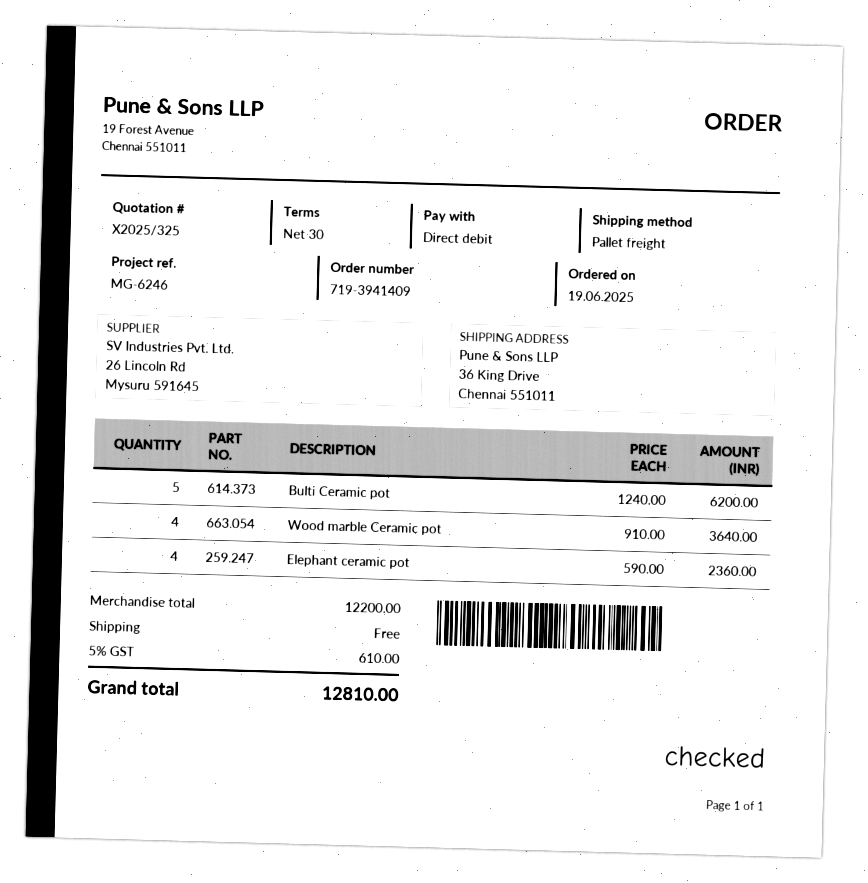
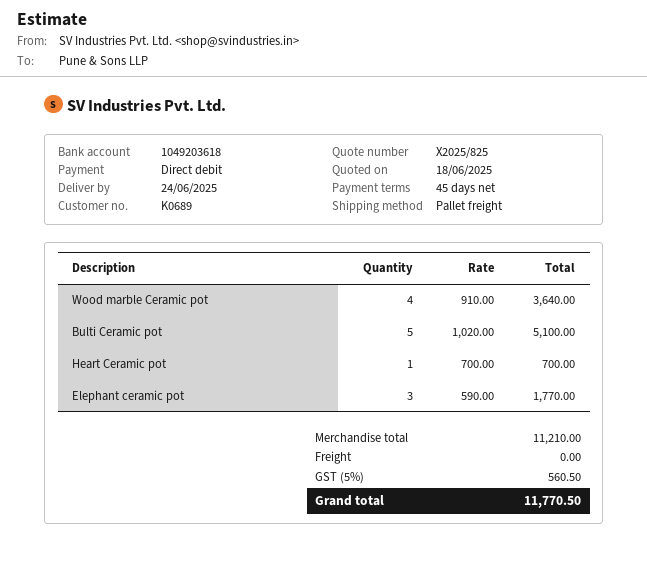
quote number: X2025/325 -> X2025/825
payment terms: 30 days -> 45 days
Bulti Ceramic pot: 5 x 1240.00 = 6200.00 -> 5 x 1020.00 = 5100.00
Elephant ceramic pot: 4 x 590.00 = 2360.00 -> 3 x 590.00 = 1770.00
Heart Ceramic pot: none -> 1 x 700.00 = 700.00
subtotal: 12200.00 -> 11210.00
tax: 5% = 610.00 -> 5% = 560.50
total: 12810.00 -> 11770.50

